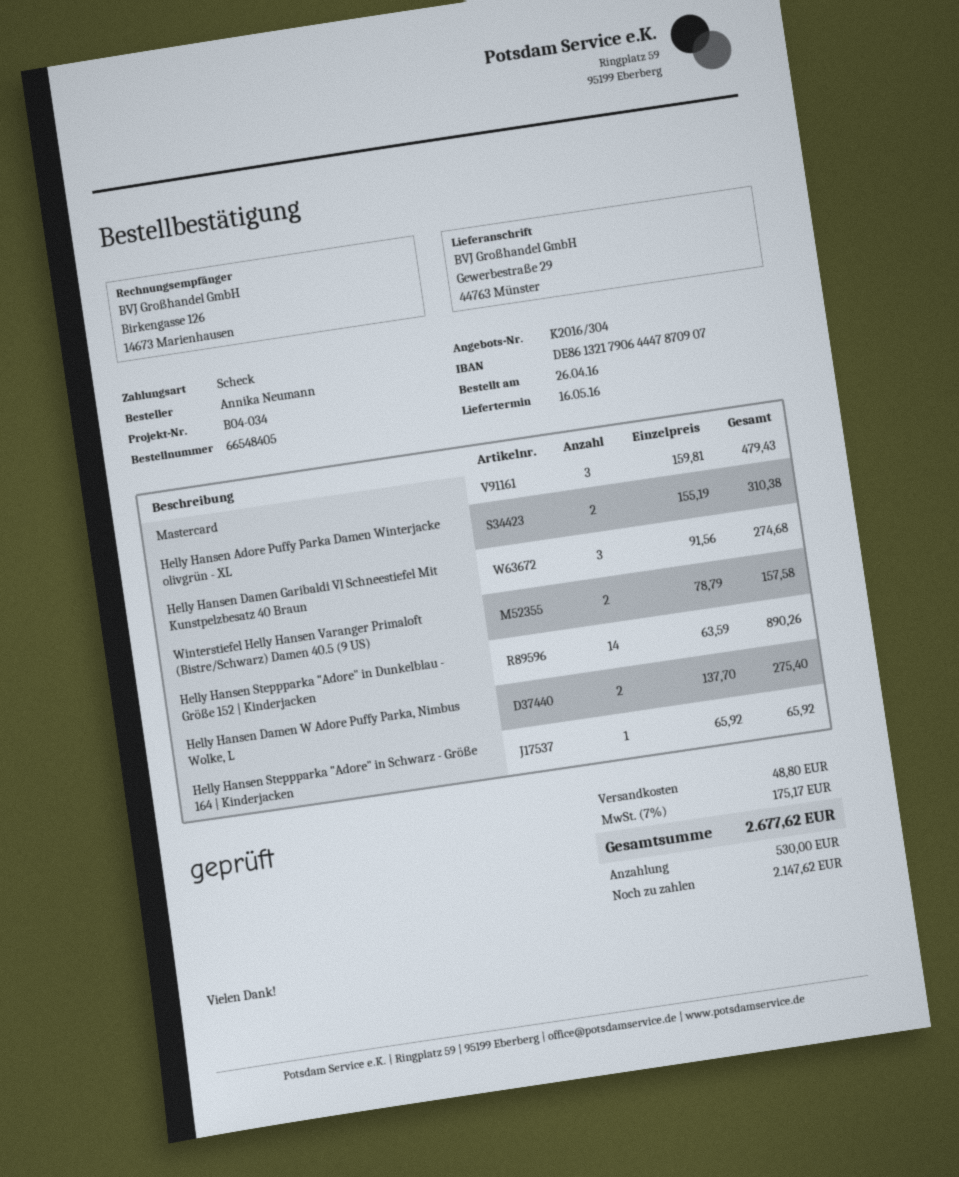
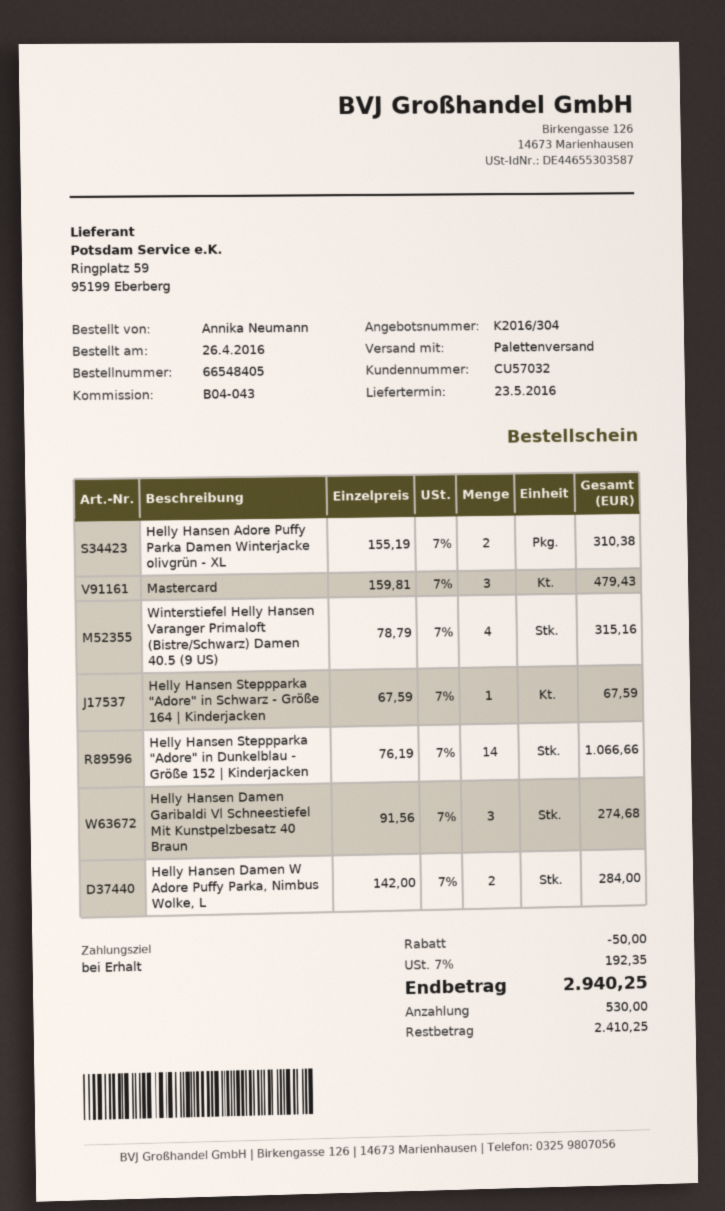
delivery date: 2016-05-16 -> 2016-05-23
reference: B04-034 -> B04-043
Winterstiefel Helly Hansen Varanger Primaloft (Bistre/Schwarz) Damen 40.5 (9 US): 2 x 78.79 = 157.58 -> 4 x 78.79 = 315.16
Helly Hansen Steppparka "Adore" in Dunkelblau - Größe 152 | Kinderjacken: 14 x 63.59 = 890.26 -> 14 x 76.19 = 1066.66
Helly Hansen Damen W Adore Puffy Parka, Nimbus Wolke, L: 2 x 137.70 = 275.40 -> 2 x 142.00 = 284.00
Helly Hansen Steppparka "Adore" in Schwarz - Größe 164 | Kinderjacken: 1 x 65.92 = 65.92 -> 1 x 67.59 = 67.59
discount: none -> 50.00
shipping: 48.80 -> none
tax: 7% = 175.17 -> 7% = 192.35
total: 2677.62 -> 2940.25
balance: 2147.62 -> 2410.25

